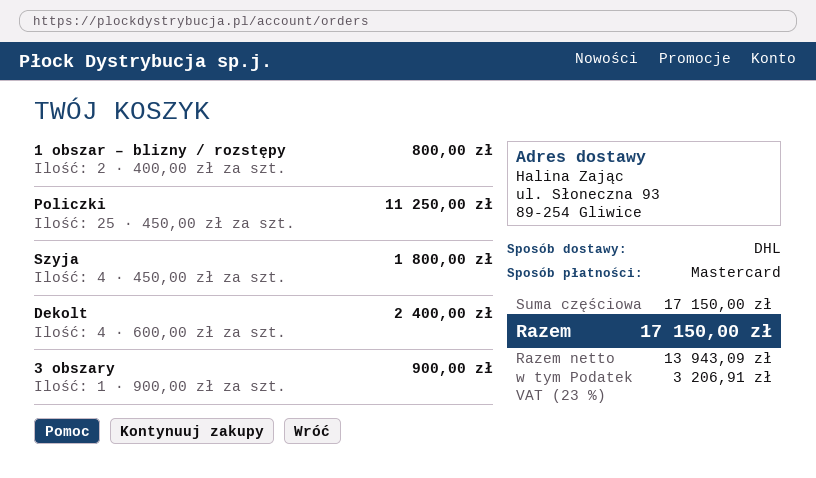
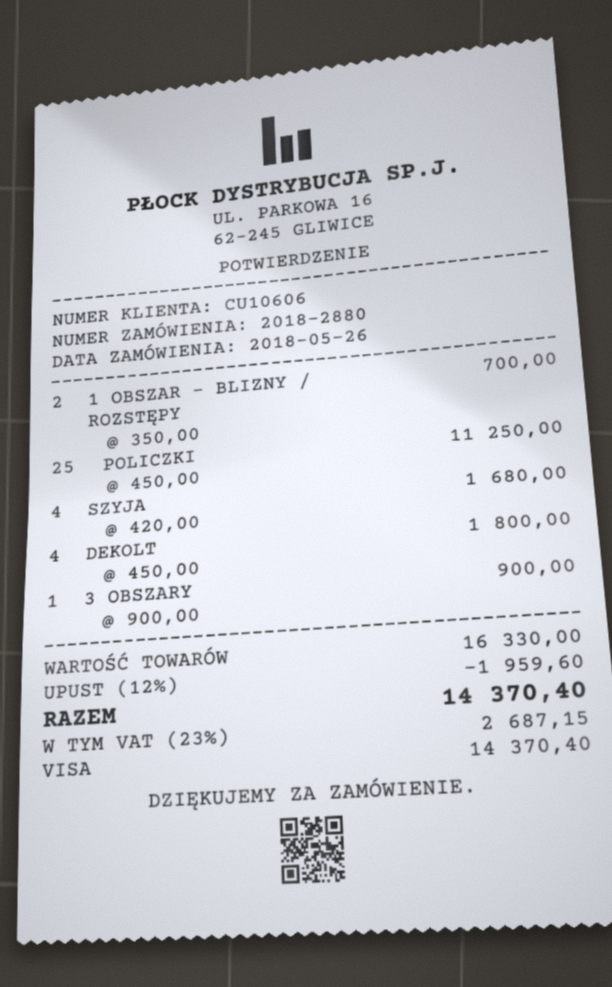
payment method: Mastercard -> Visa
1 obszar – blizny / rozstępy: 2 x 400.00 = 800.00 -> 2 x 350.00 = 700.00
Szyja: 4 x 450.00 = 1800.00 -> 4 x 420.00 = 1680.00
Dekolt: 4 x 600.00 = 2400.00 -> 4 x 450.00 = 1800.00
subtotal: 17150.00 -> 16330.00
discount: none -> 12% = 1959.60
tax: 23% = 3206.91 -> 23% = 2687.15
total: 17150.00 -> 14370.40

